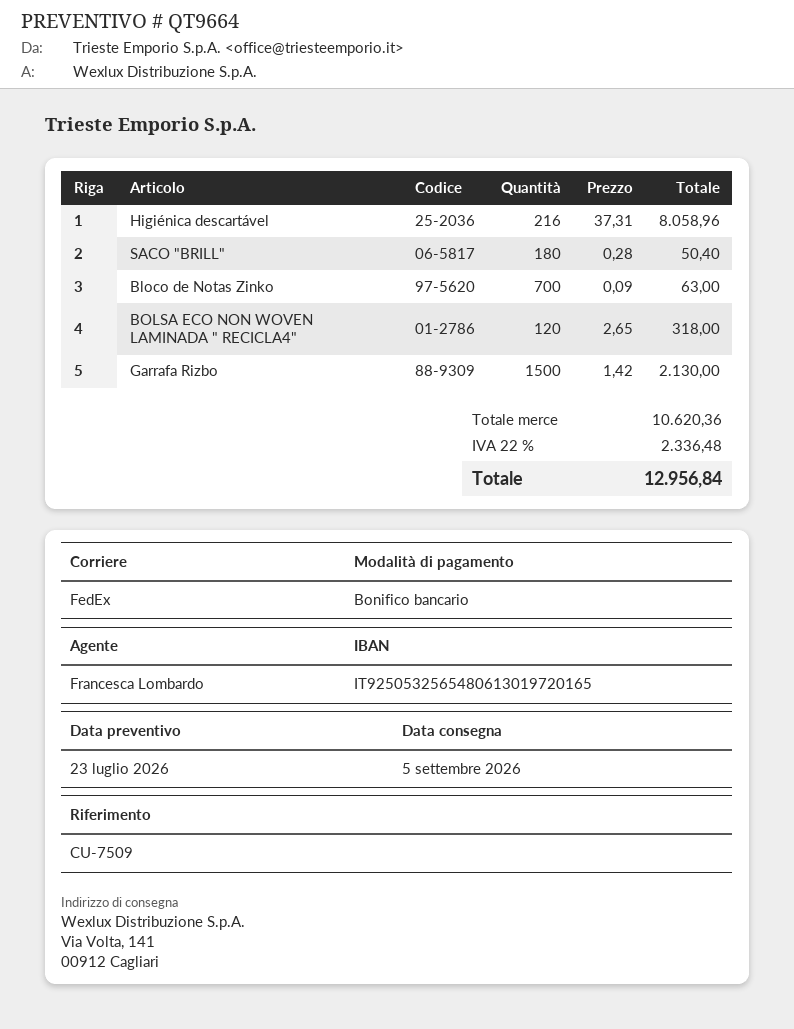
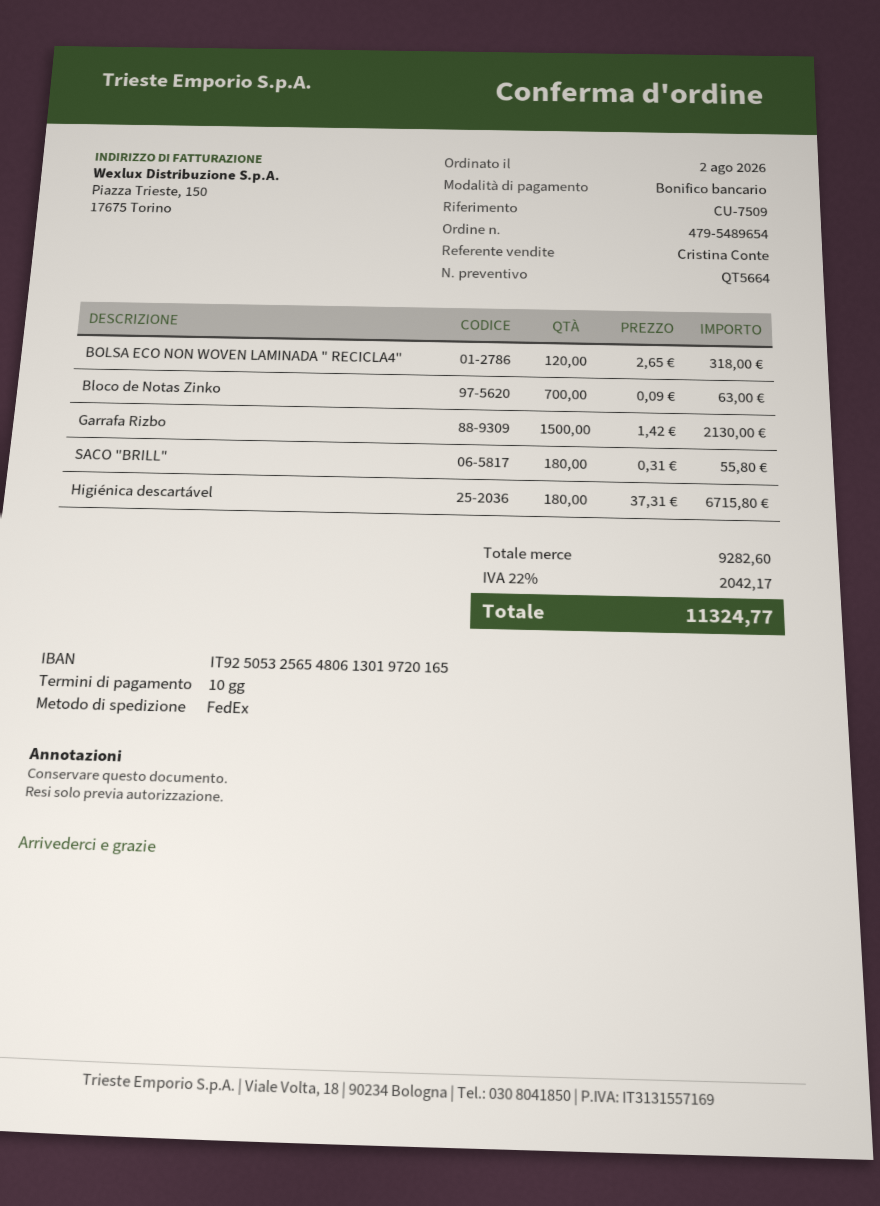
quote number: QT9664 -> QT5664
sales rep: Francesca Lombardo -> Cristina Conte
Higiénica descartável: 216 x 37.31 = 8058.96 -> 180 x 37.31 = 6715.80
SACO "BRILL": 180 x 0.28 = 50.40 -> 180 x 0.31 = 55.80
subtotal: 10620.36 -> 9282.60
tax: 22% = 2336.48 -> 22% = 2042.17
total: 12956.84 -> 11324.77

